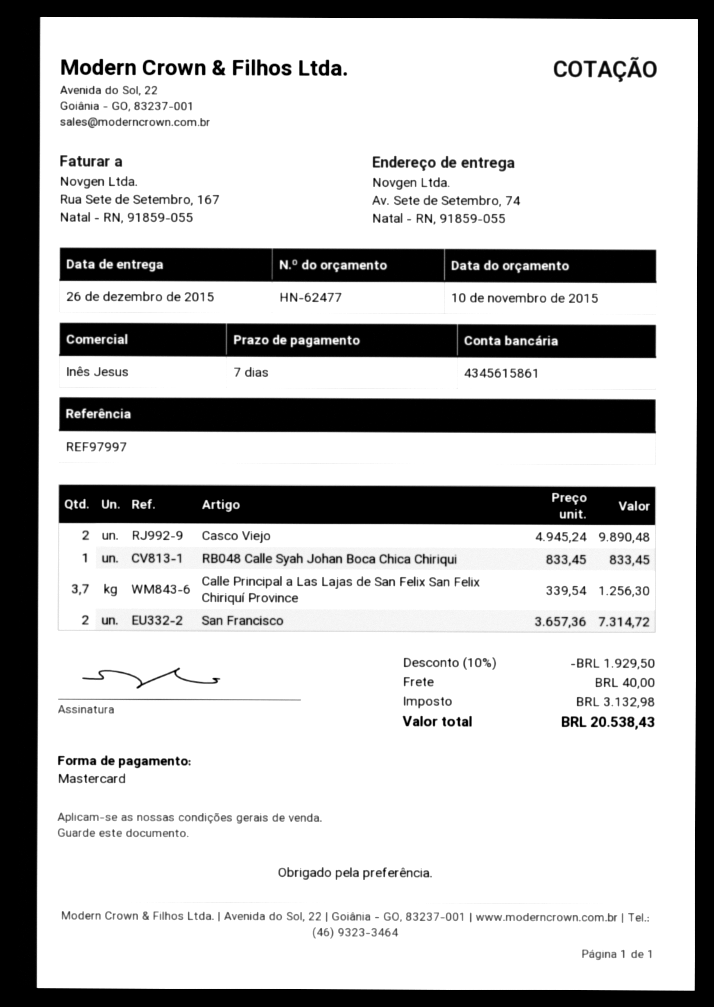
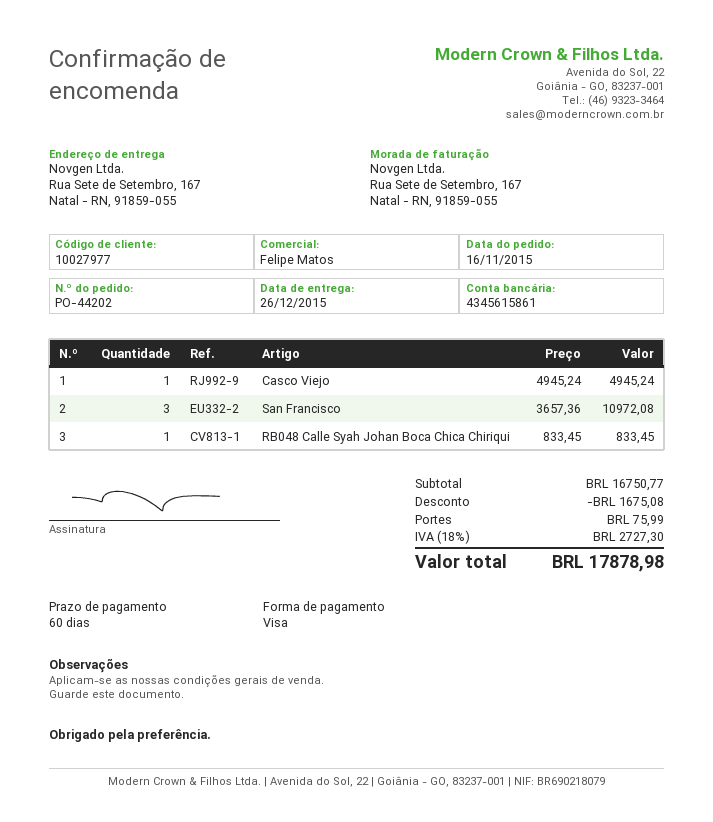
payment terms: 7 days -> 60 days
sales rep: Inês Jesus -> Felipe Matos
payment method: Mastercard -> Visa
ship to: Av. Sete de Setembro, 74, Natal - RN, 91859-055 -> Rua Sete de Setembro, 167, Natal - RN, 91859-055
Casco Viejo: 2 x 4945.24 = 9890.48 -> 1 x 4945.24 = 4945.24
Calle Principal a Las Lajas de San Felix San Felix Chiriquí Province: 3.7 x 339.54 = 1256.30 -> none
San Francisco: 2 x 3657.36 = 7314.72 -> 3 x 3657.36 = 10972.08
discount: 1929.50 -> 1675.08
shipping: 40.00 -> 75.99
tax: 3132.98 -> 2727.30
total: 20538.43 -> 17878.98

